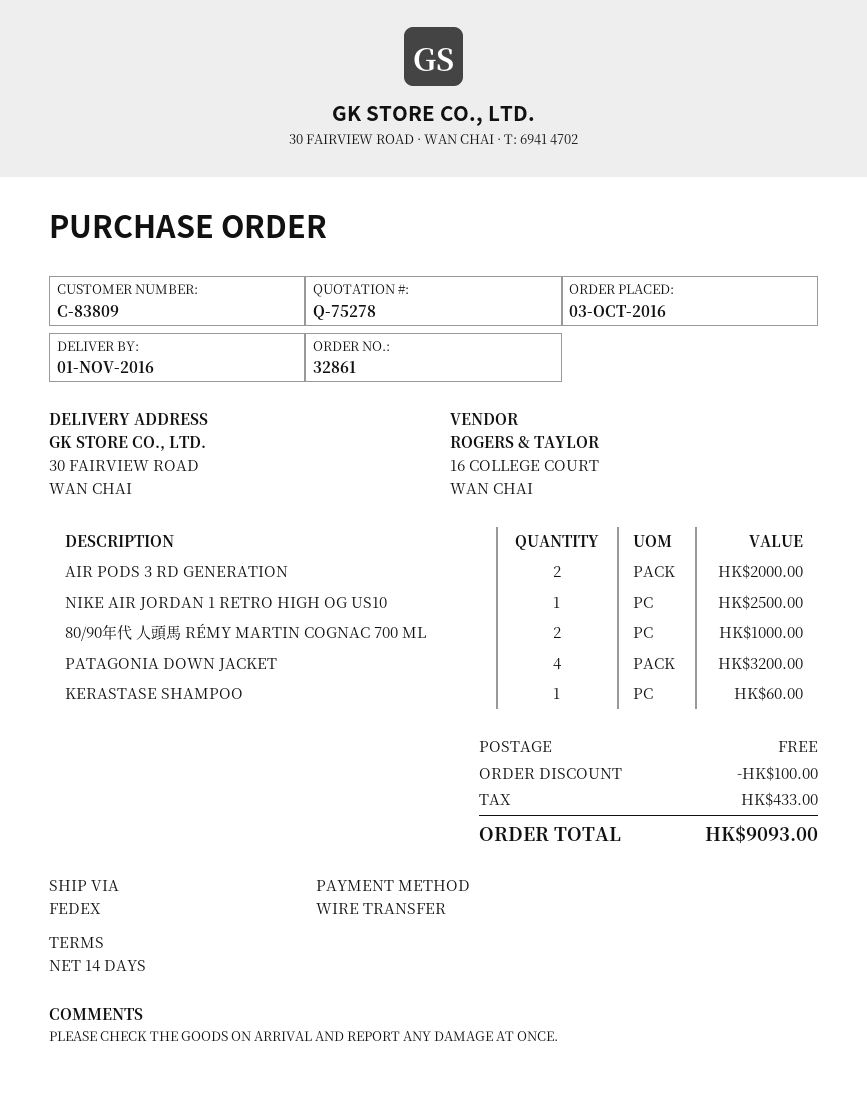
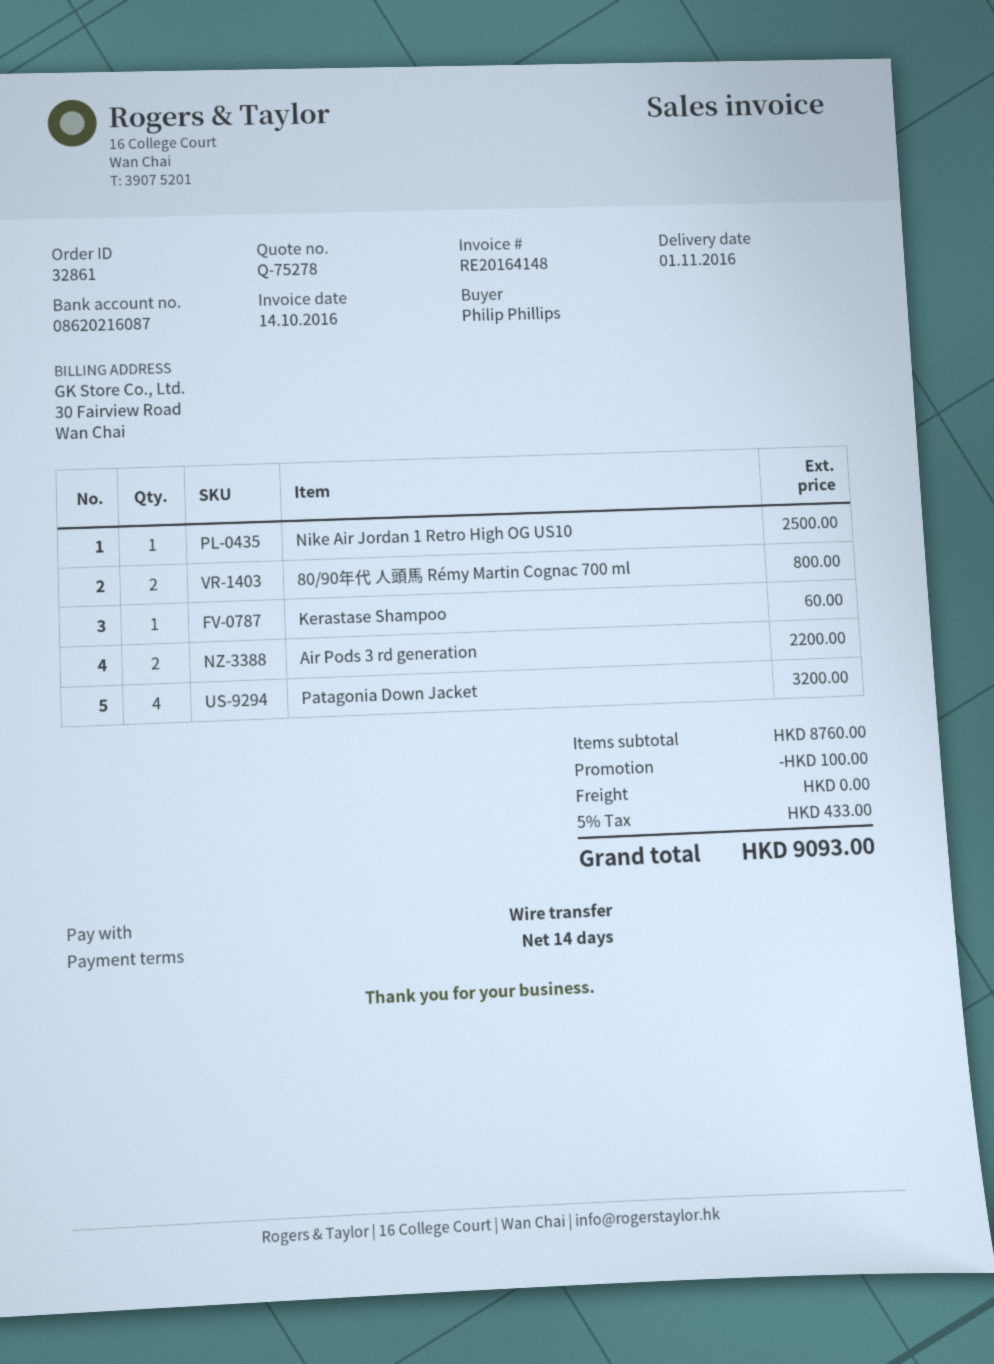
AIR PODS 3 RD GENERATION: 2 for 2000.00 -> 2 for 2200.00
80/90年代 人頭馬 RÉMY MARTIN COGNAC 700 ML: 2 for 1000.00 -> 2 for 800.00

